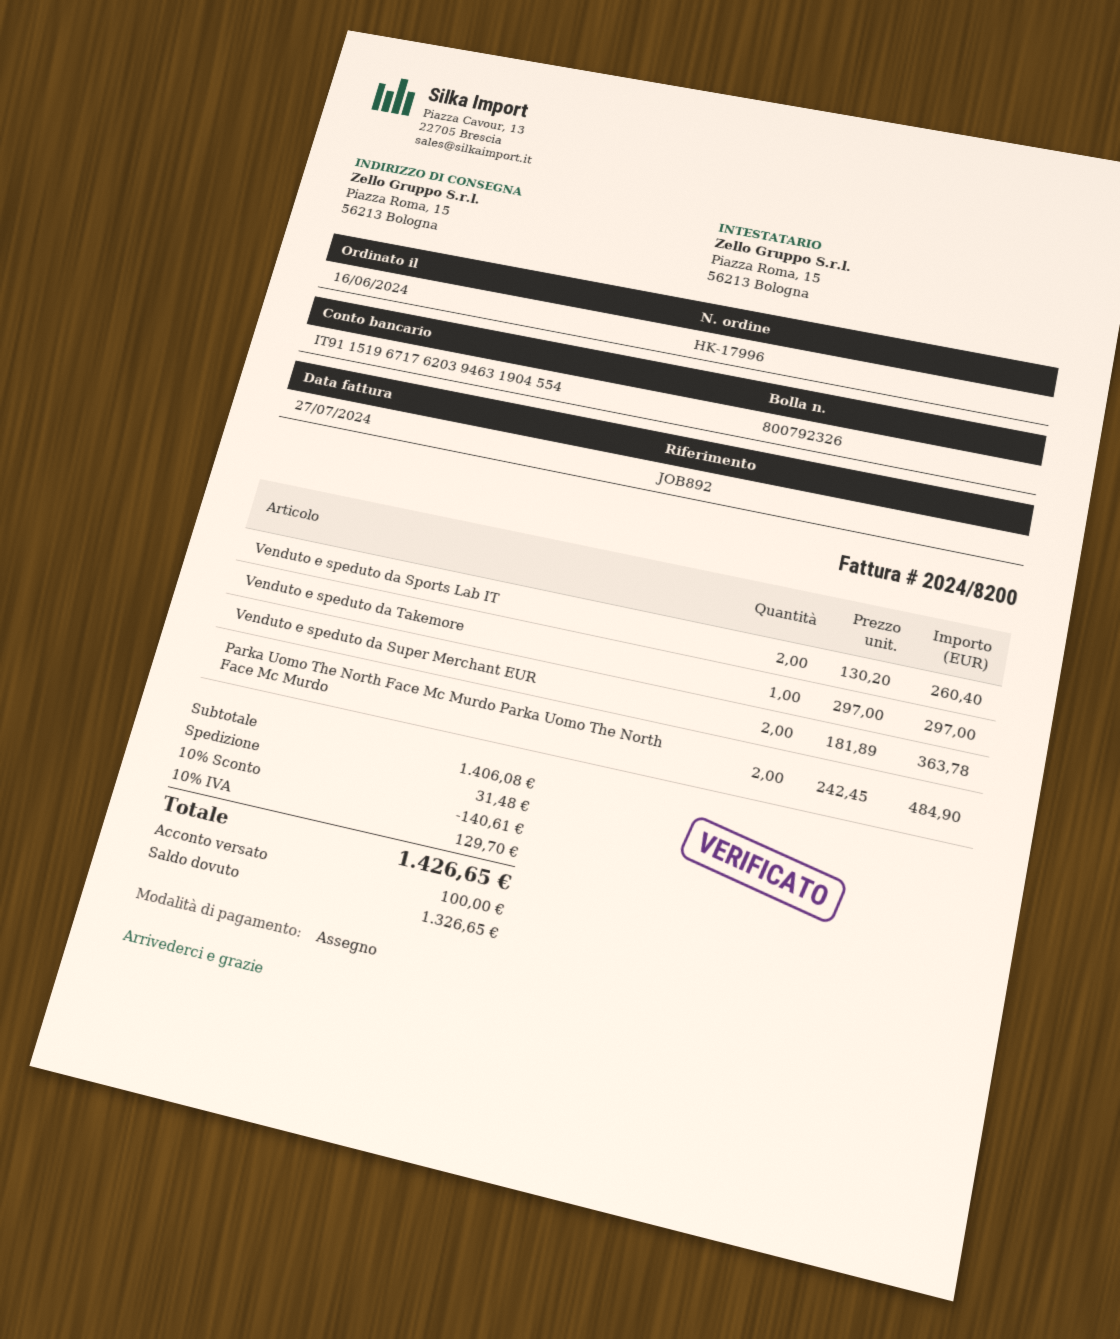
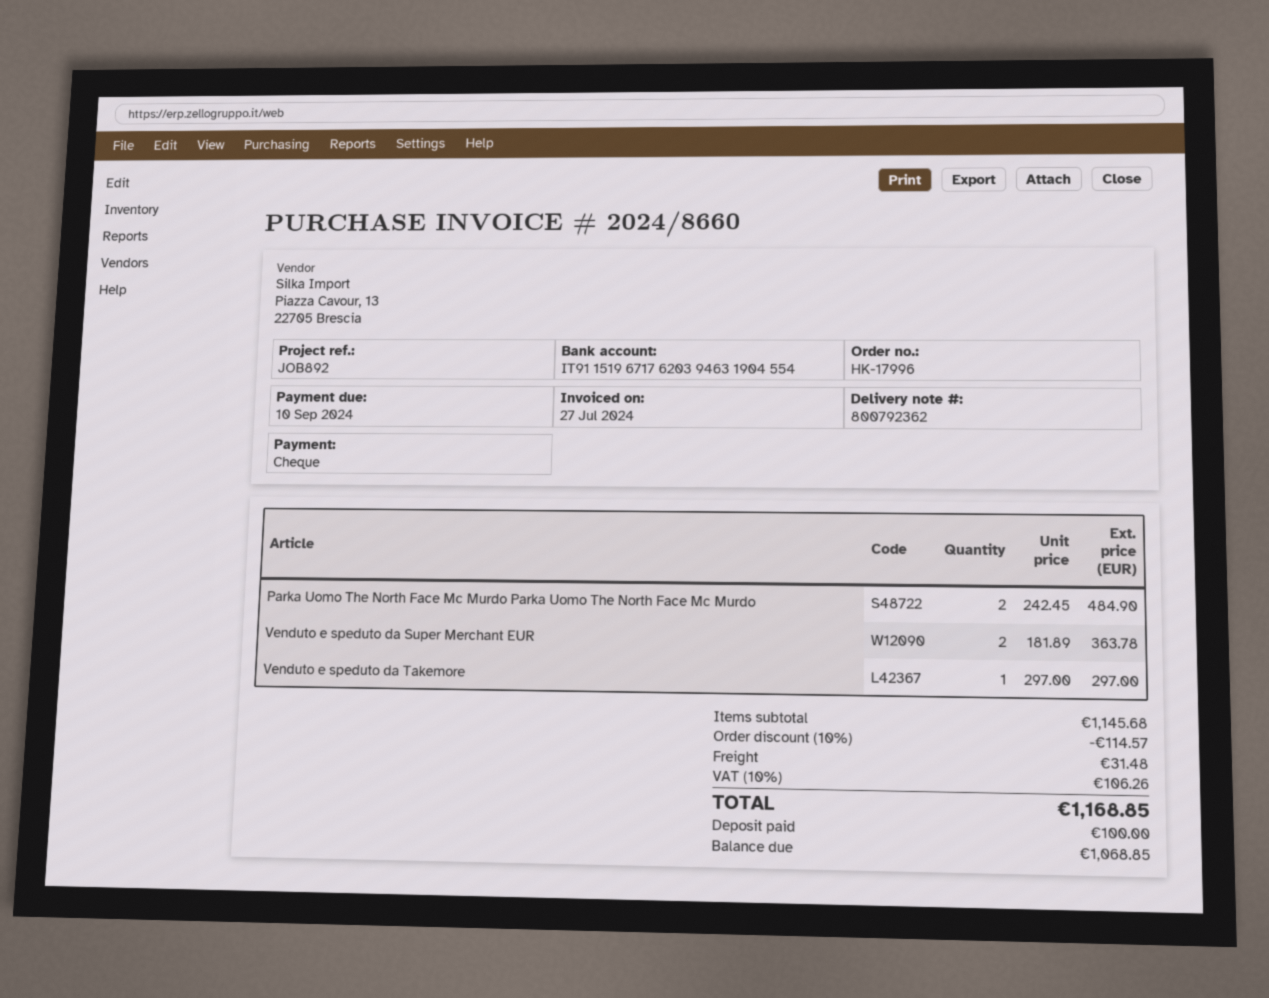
delivery note number: 800792326 -> 800792362
invoice number: 2024/8200 -> 2024/8660
Venduto e speduto da Sports Lab IT: 2 x 130.20 = 260.40 -> none
subtotal: 1406.08 -> 1145.68
discount: 10% = 140.61 -> 10% = 114.57
tax: 10% = 129.70 -> 10% = 106.26
total: 1426.65 -> 1168.85
balance: 1326.65 -> 1068.85

